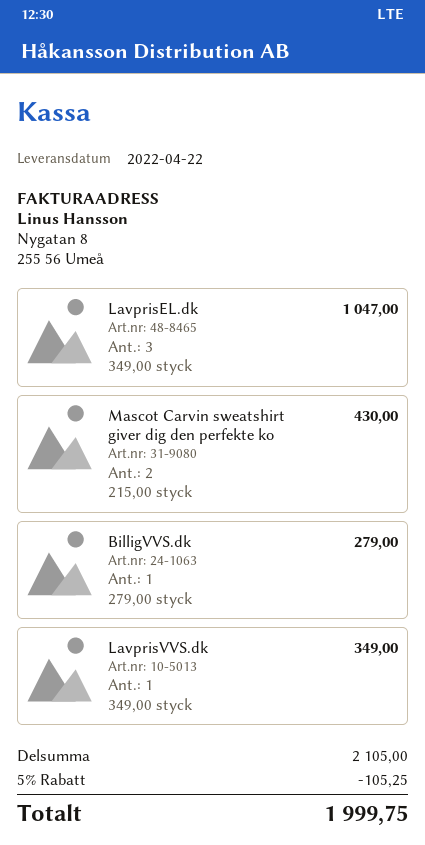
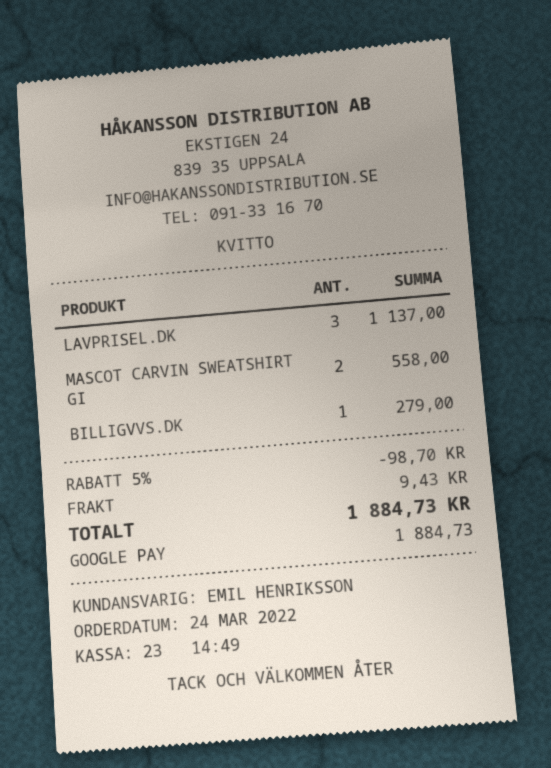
LavprisEL.dk: 3 for 1047.00 -> 3 for 1137.00
Mascot Carvin sweatshirt giver dig den perfekte ko: 2 for 430.00 -> 2 for 558.00
LavprisVVS.dk: 1 for 349.00 -> none
discount: 5% = 105.25 -> 5% = 98.70
shipping: none -> 9.43
total: 1999.75 -> 1884.73

